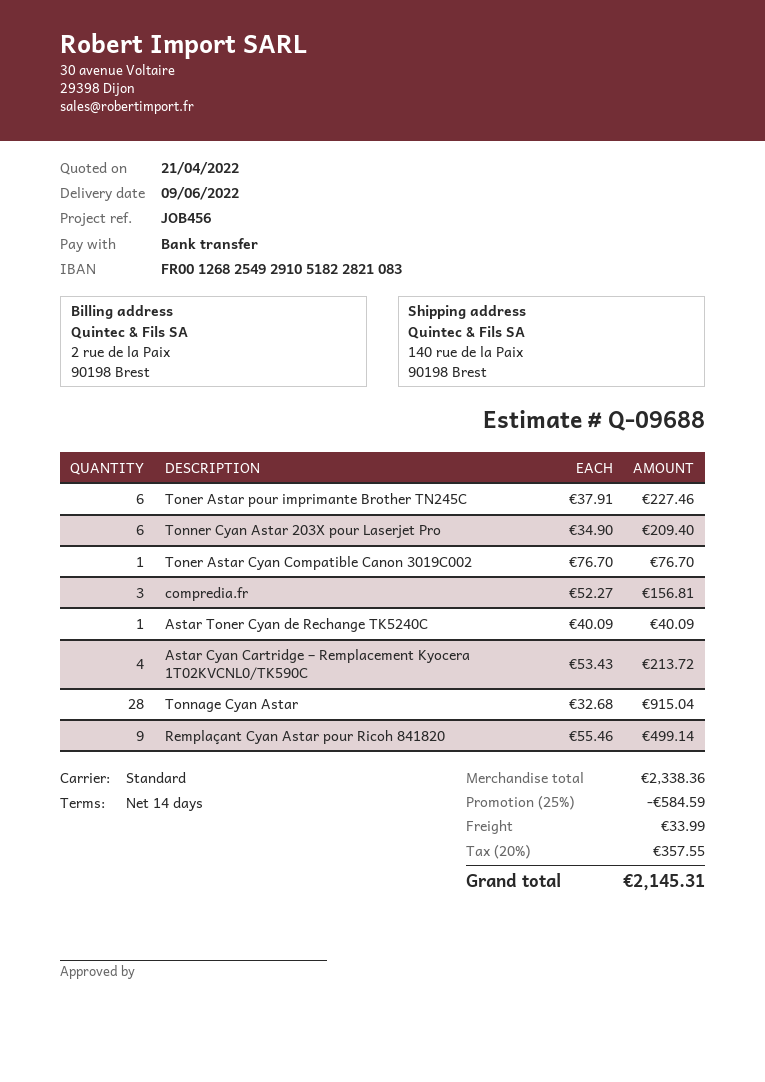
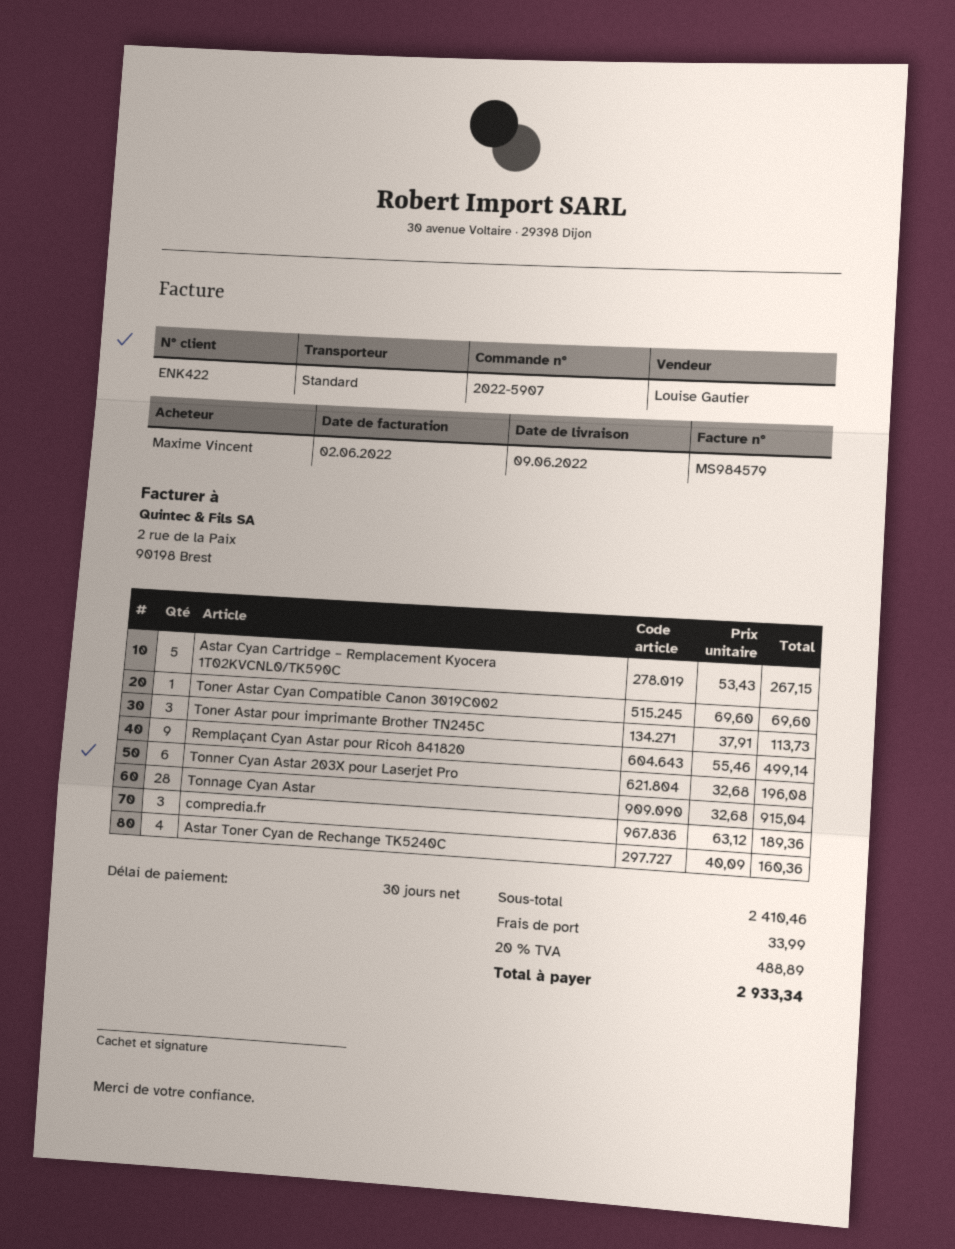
payment terms: 14 days -> 30 days
Toner Astar pour imprimante Brother TN245C: 6 x 37.91 = 227.46 -> 3 x 37.91 = 113.73
Tonner Cyan Astar 203X pour Laserjet Pro: 6 x 34.90 = 209.40 -> 6 x 32.68 = 196.08
Toner Astar Cyan Compatible Canon 3019C002: 1 x 76.70 = 76.70 -> 1 x 69.60 = 69.60
compredia.fr: 3 x 52.27 = 156.81 -> 3 x 63.12 = 189.36
Astar Toner Cyan de Rechange TK5240C: 1 x 40.09 = 40.09 -> 4 x 40.09 = 160.36
Astar Cyan Cartridge – Remplacement Kyocera 1T02KVCNL0/TK590C: 4 x 53.43 = 213.72 -> 5 x 53.43 = 267.15
subtotal: 2338.36 -> 2410.46
discount: 25% = 584.59 -> none
tax: 20% = 357.55 -> 20% = 488.89
total: 2145.31 -> 2933.34

